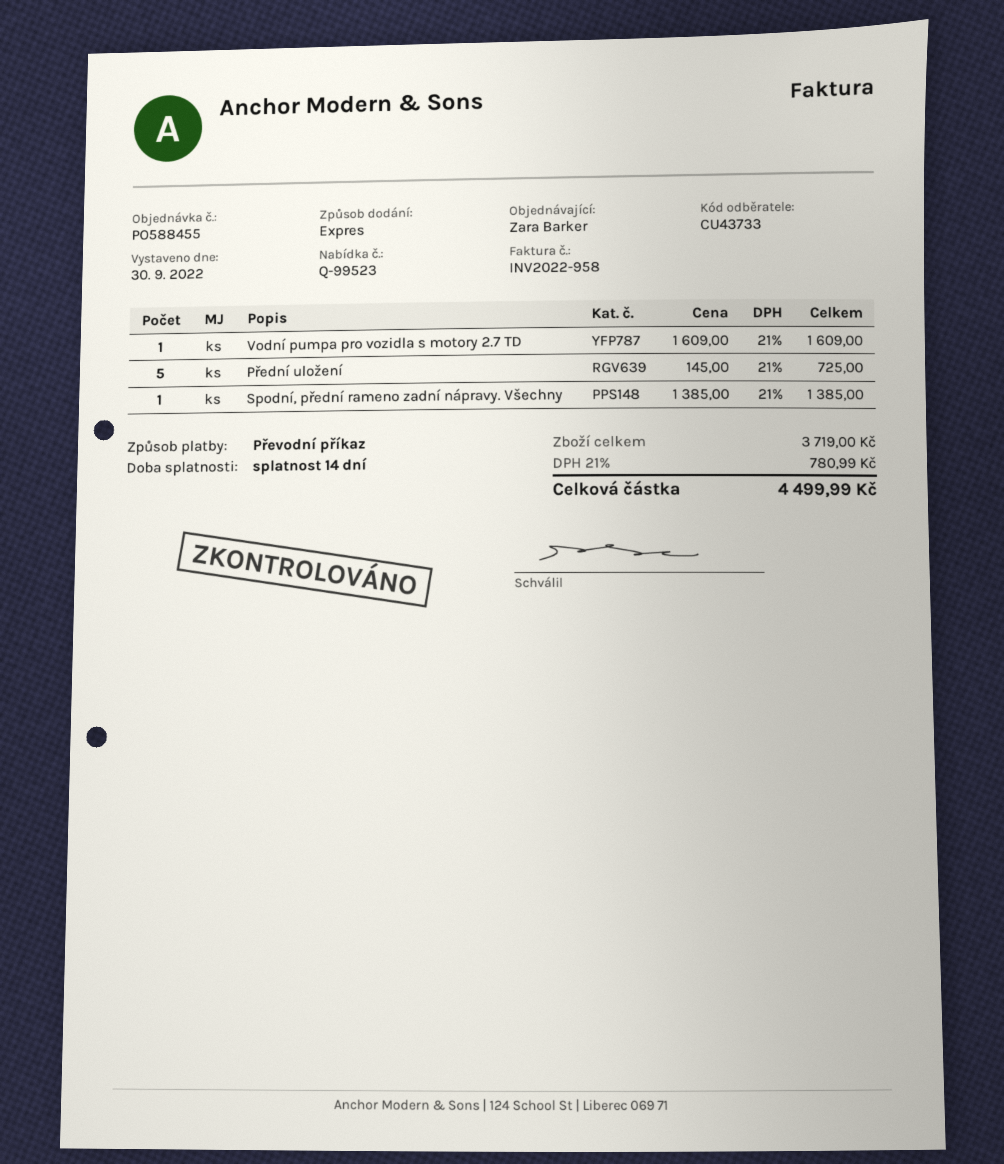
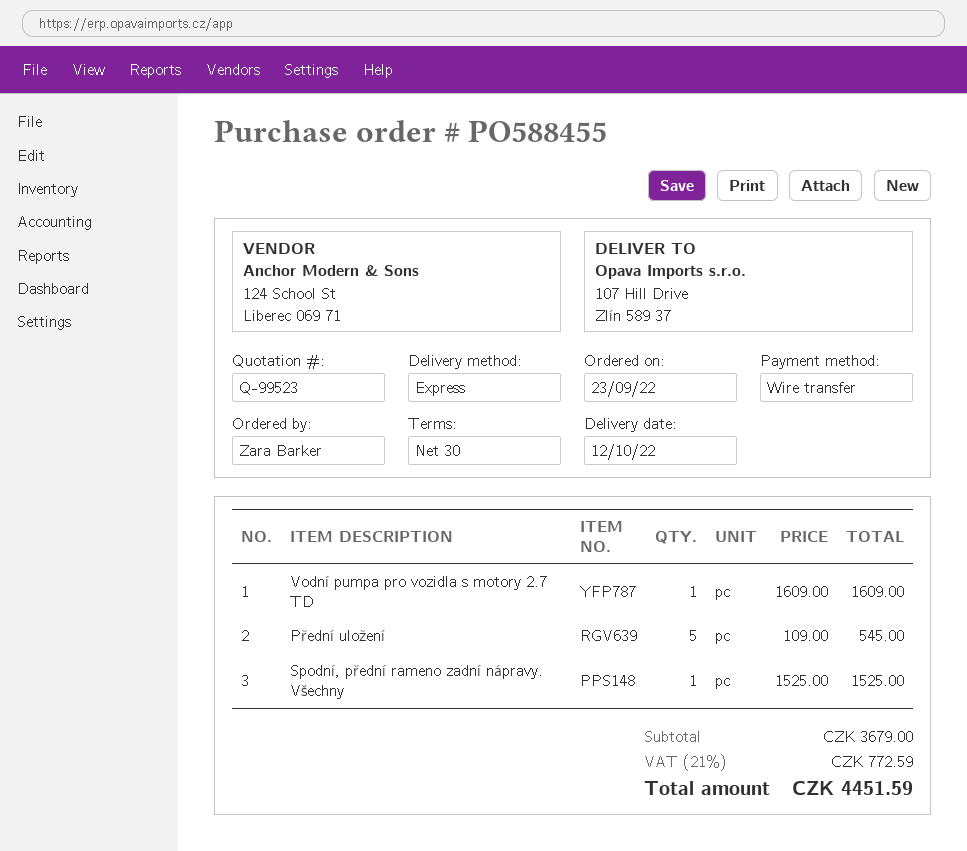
payment terms: 14 days -> 30 days
Přední uložení: 5 x 145.00 = 725.00 -> 5 x 109.00 = 545.00
Spodní, přední rameno zadní nápravy. Všechny: 1 x 1385.00 = 1385.00 -> 1 x 1525.00 = 1525.00
subtotal: 3719.00 -> 3679.00
tax: 21% = 780.99 -> 21% = 772.59
total: 4499.99 -> 4451.59

